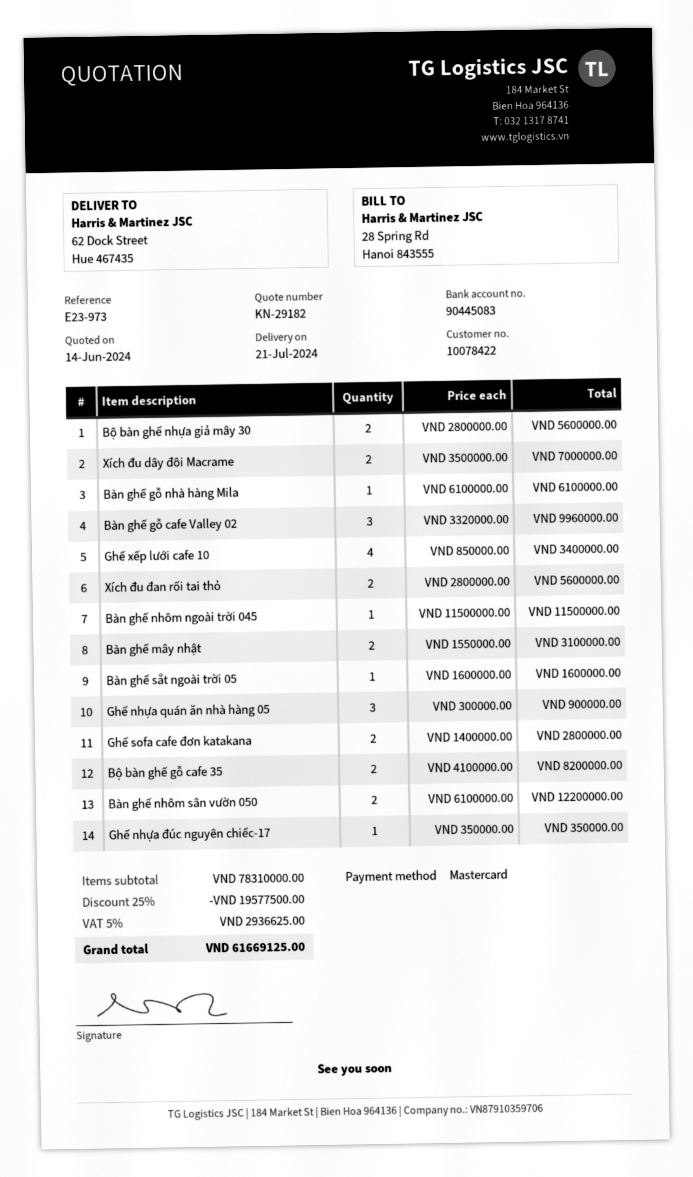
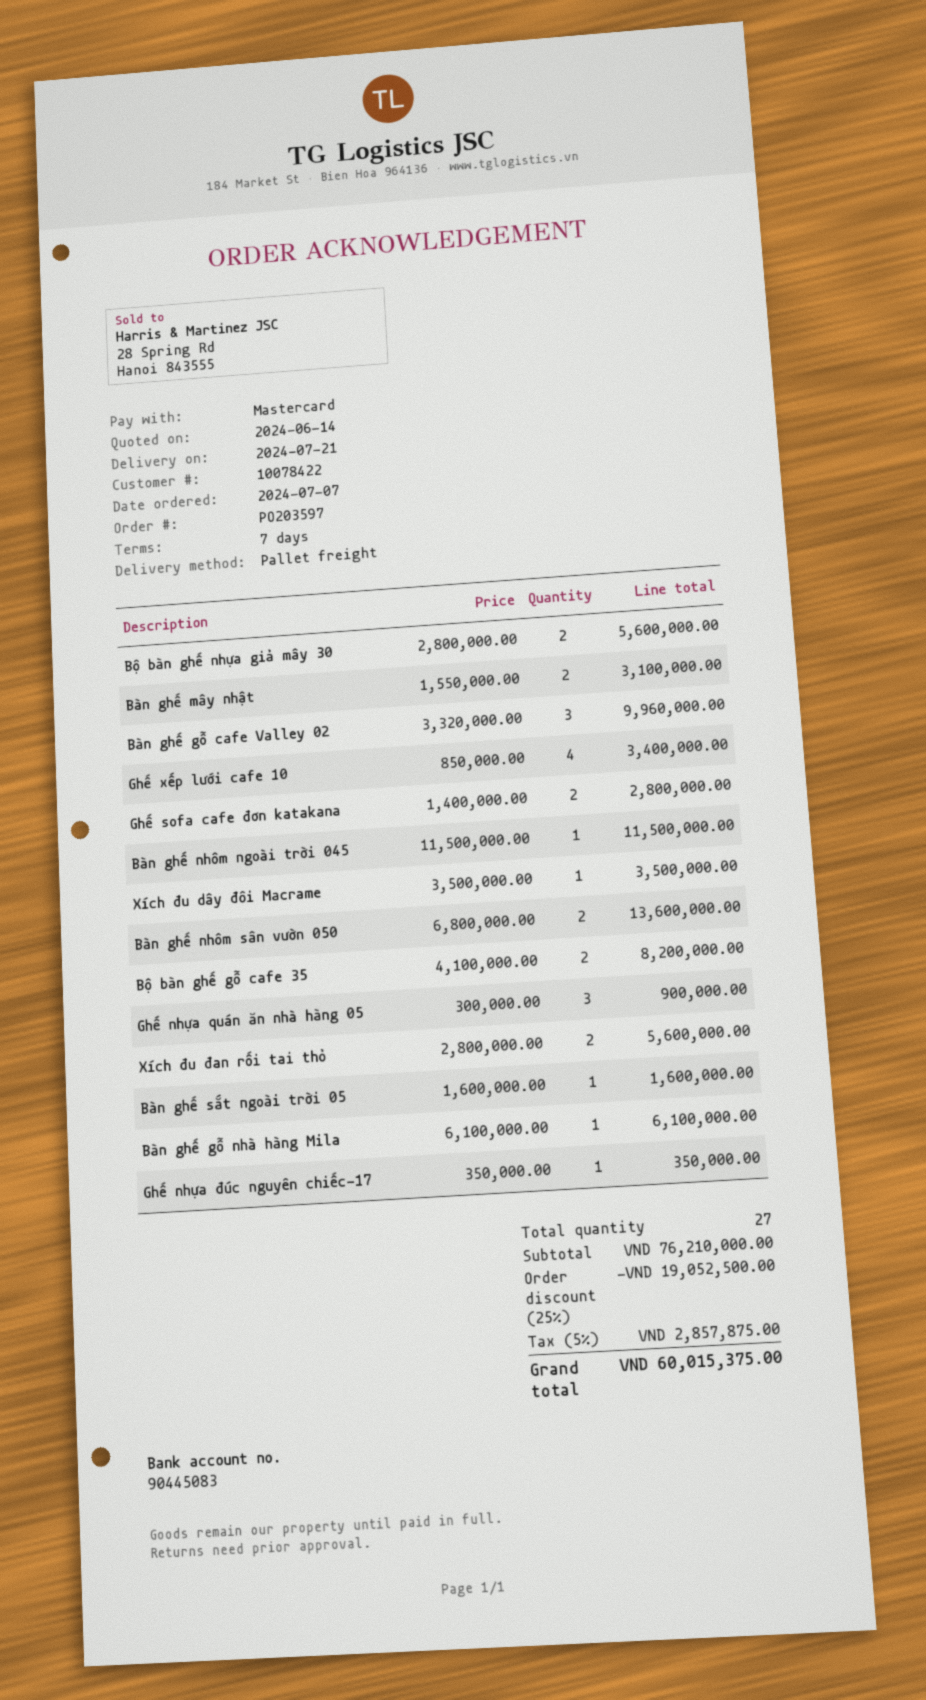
Xích đu dây đôi Macrame: 2 x 3500000.00 = 7000000.00 -> 1 x 3500000.00 = 3500000.00
Bàn ghế nhôm sân vườn 050: 2 x 6100000.00 = 12200000.00 -> 2 x 6800000.00 = 13600000.00
subtotal: 78310000.00 -> 76210000.00
discount: 25% = 19577500.00 -> 25% = 19052500.00
tax: 5% = 2936625.00 -> 5% = 2857875.00
total: 61669125.00 -> 60015375.00

